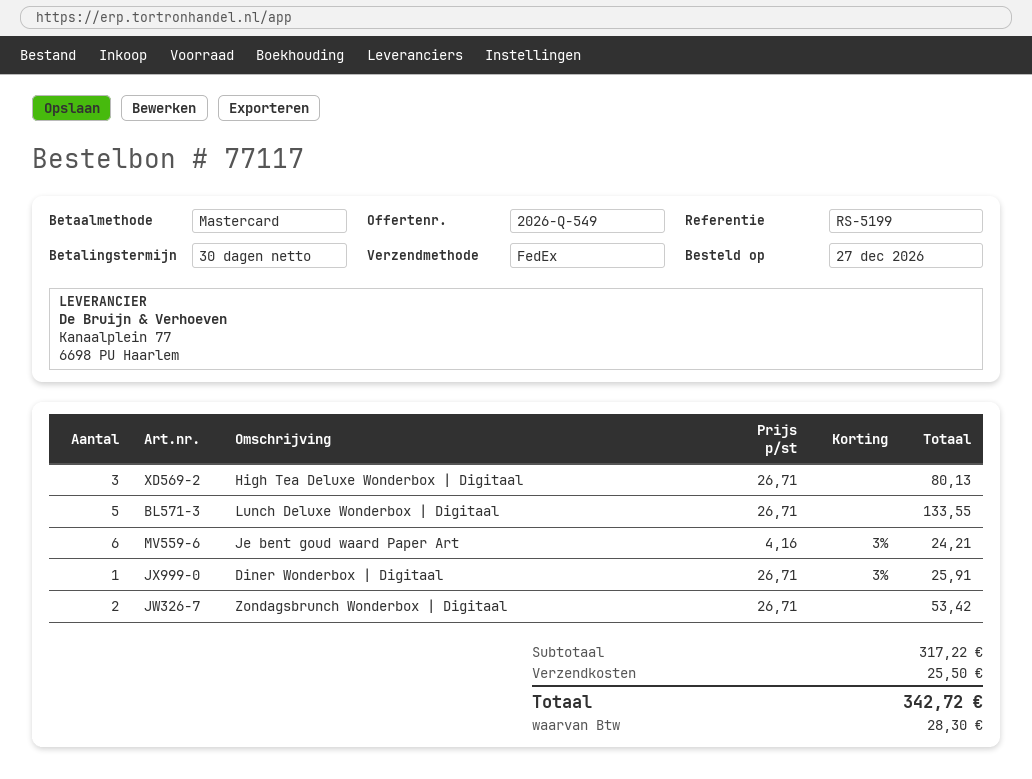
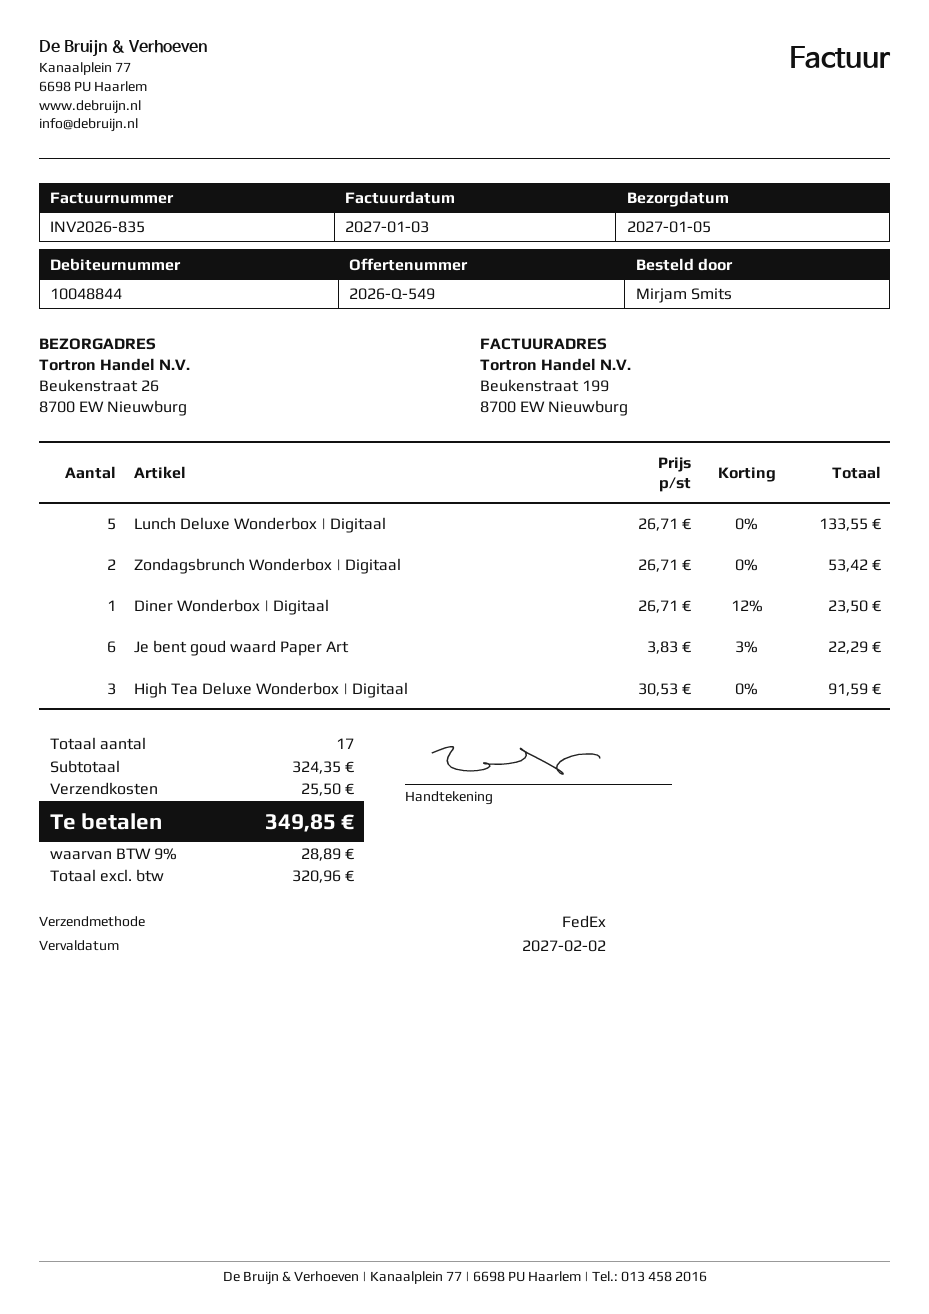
High Tea Deluxe Wonderbox | Digitaal: 3 x 26.71 = 80.13 -> 3 x 30.53 = 91.59
Je bent goud waard Paper Art: 6 x 4.16 - 3% = 24.21 -> 6 x 3.83 - 3% = 22.29
Diner Wonderbox | Digitaal: 1 x 26.71 - 3% = 25.91 -> 1 x 26.71 - 12% = 23.50
subtotal: 317.22 -> 324.35
tax: 28.30 -> 28.89
total: 342.72 -> 349.85

